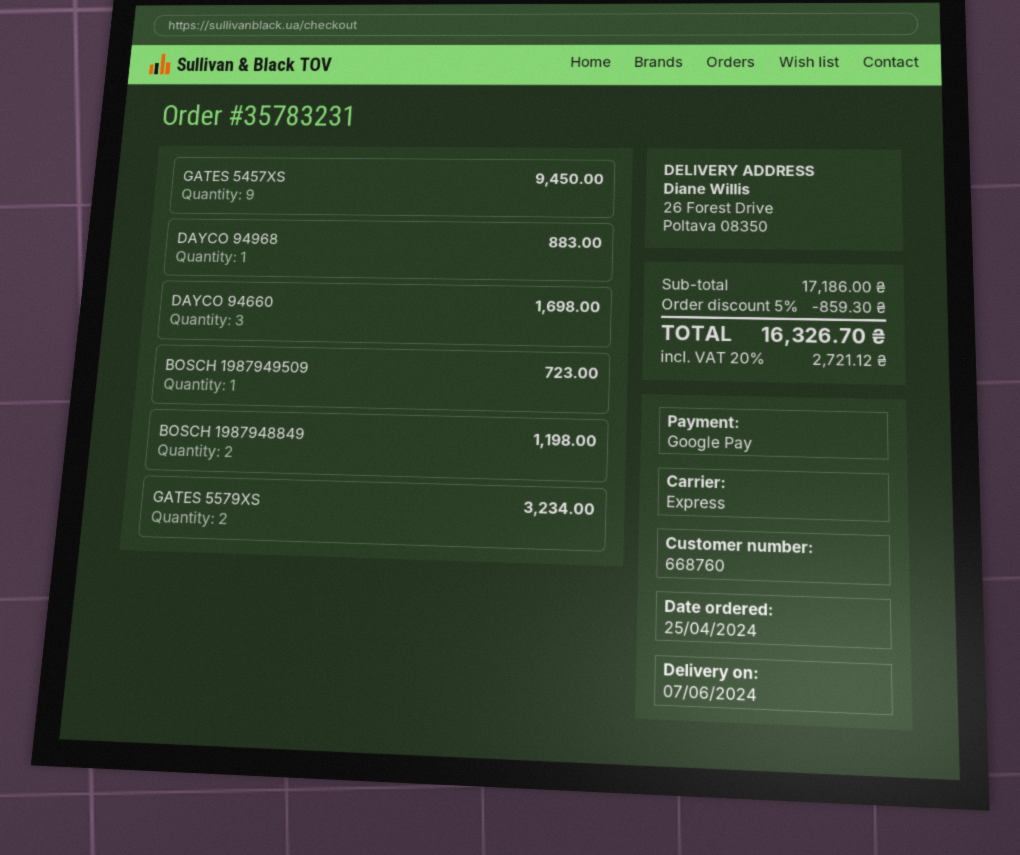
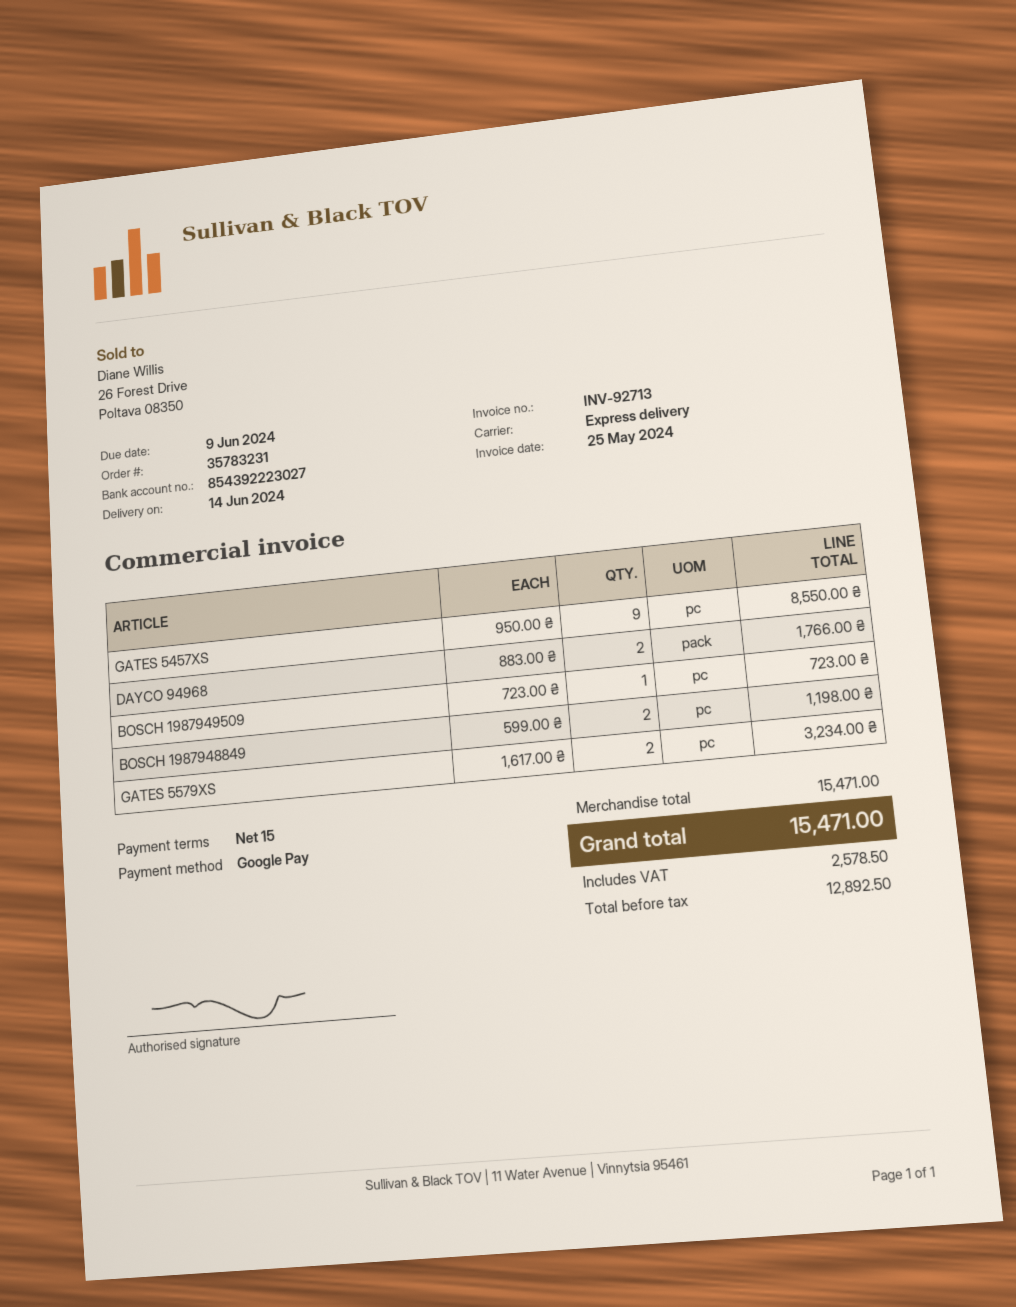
delivery date: 2024-06-07 -> 2024-06-14
GATES 5457XS: 9 for 9450.00 -> 9 for 8550.00
DAYCO 94968: 1 for 883.00 -> 2 for 1766.00
DAYCO 94660: 3 for 1698.00 -> none
subtotal: 17186.00 -> 15471.00
discount: 5% = 859.30 -> none
tax: 2721.12 -> 2578.50
total: 16326.70 -> 15471.00

